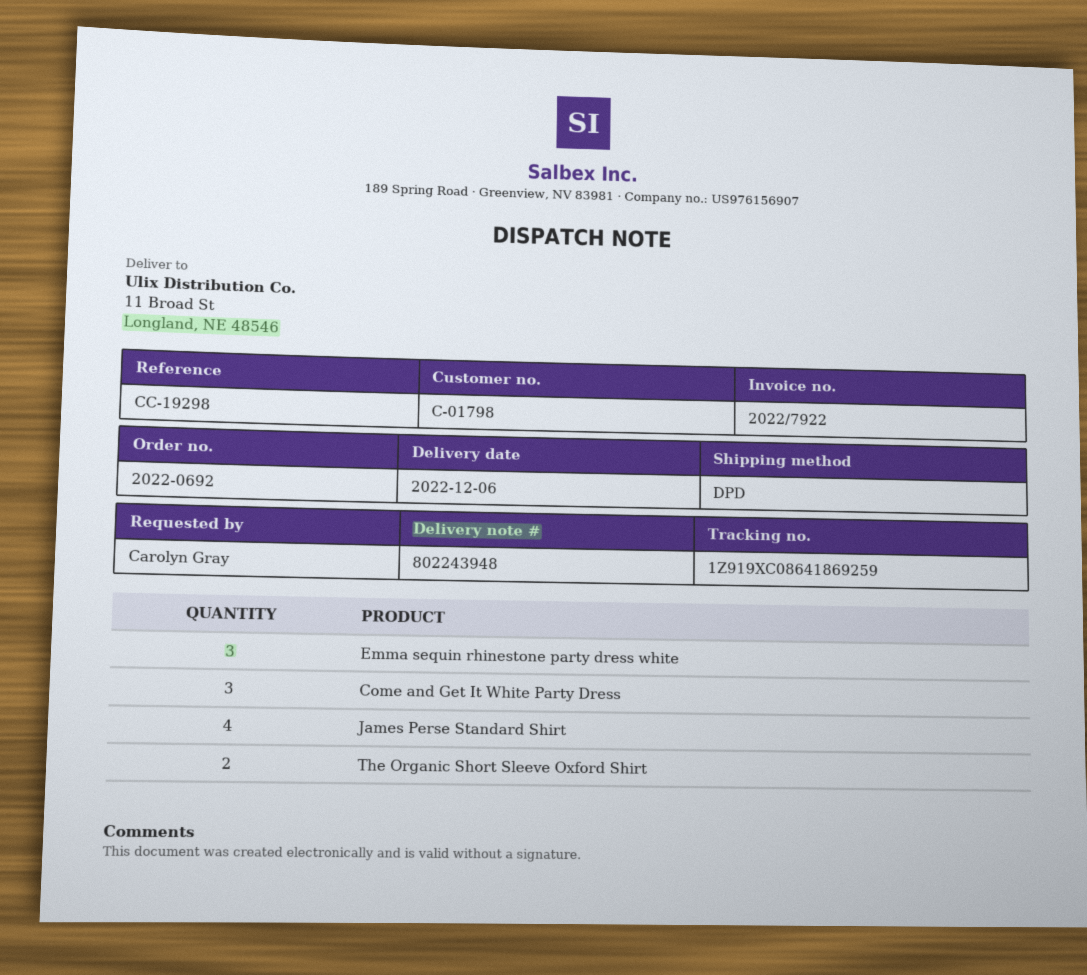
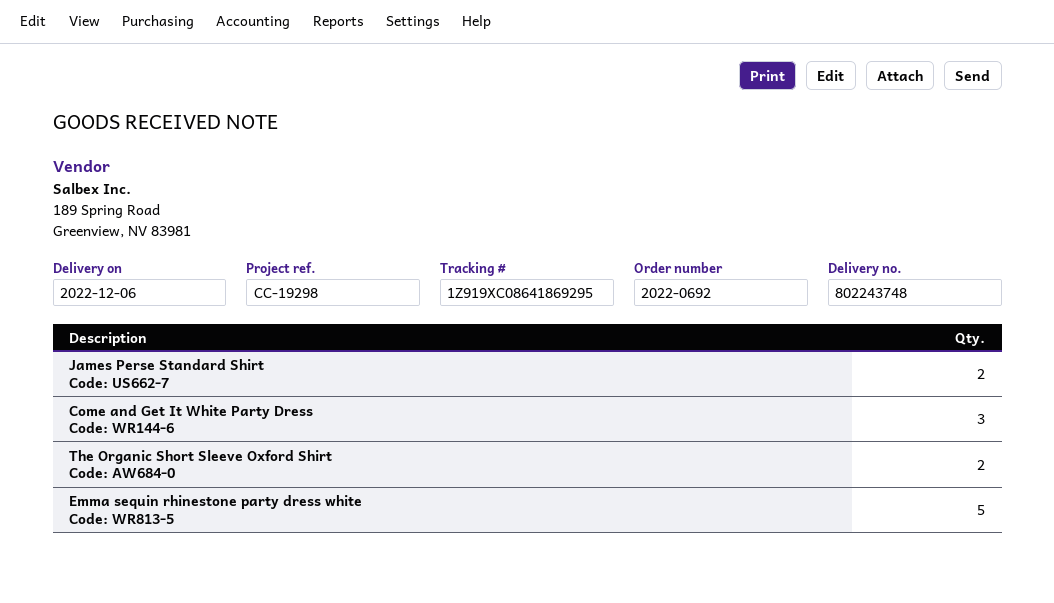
delivery note number: 802243948 -> 802243748
tracking number: 1Z919XC08641869259 -> 1Z919XC08641869295
Emma sequin rhinestone party dress white: 3 -> 5
James Perse Standard Shirt: 4 -> 2

